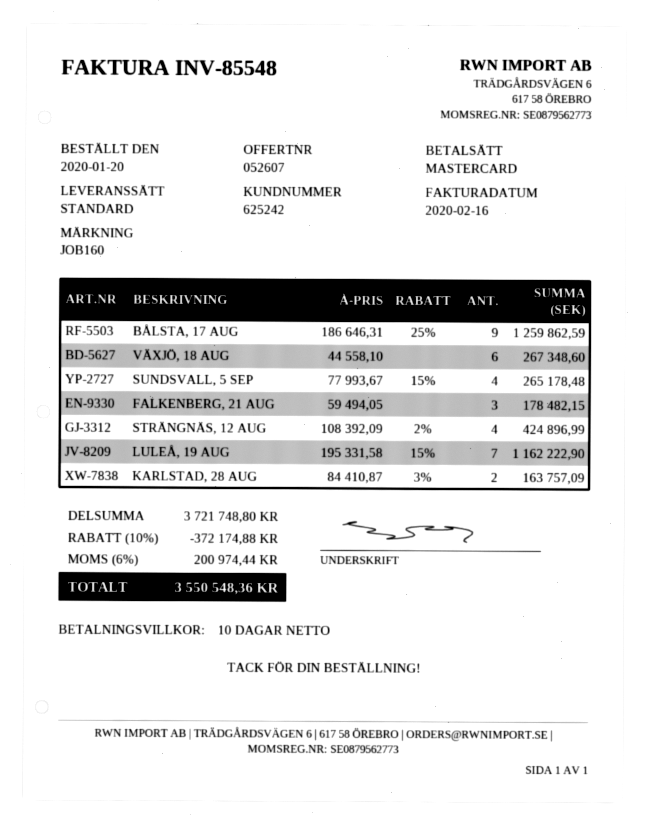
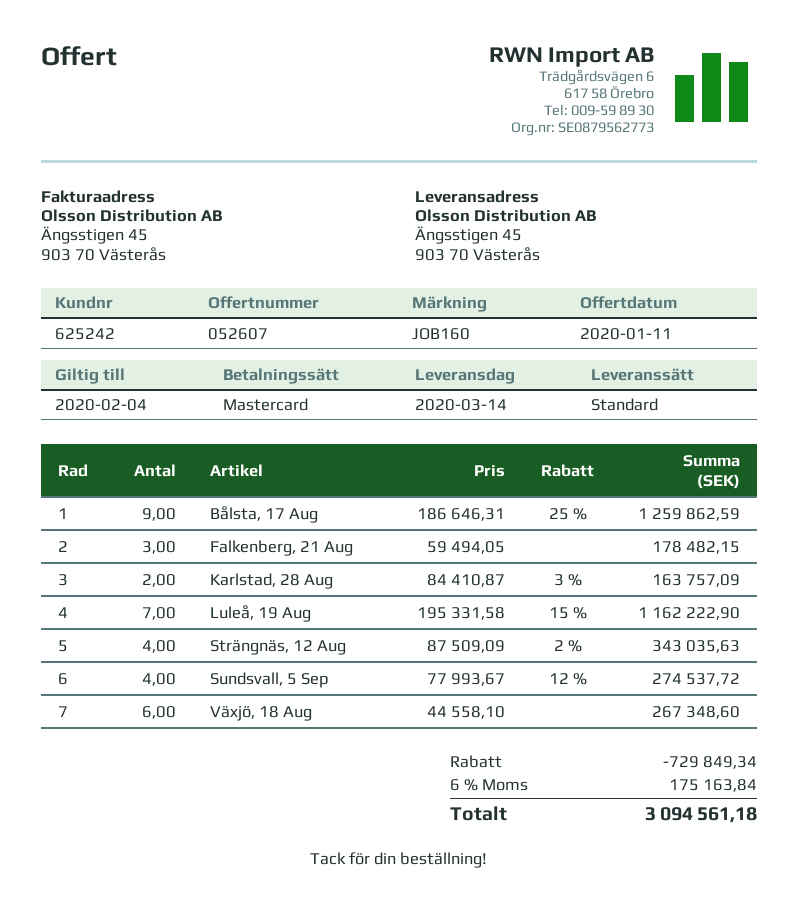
SUNDSVALL, 5 SEP: 4 x 77993.67 - 15% = 265178.48 -> 4 x 77993.67 - 12% = 274537.72
STRÄNGNÄS, 12 AUG: 4 x 108392.09 - 2% = 424896.99 -> 4 x 87509.09 - 2% = 343035.63
discount: 372174.88 -> 729849.34
tax: 6% = 200974.44 -> 6% = 175163.84
total: 3550548.36 -> 3094561.18

